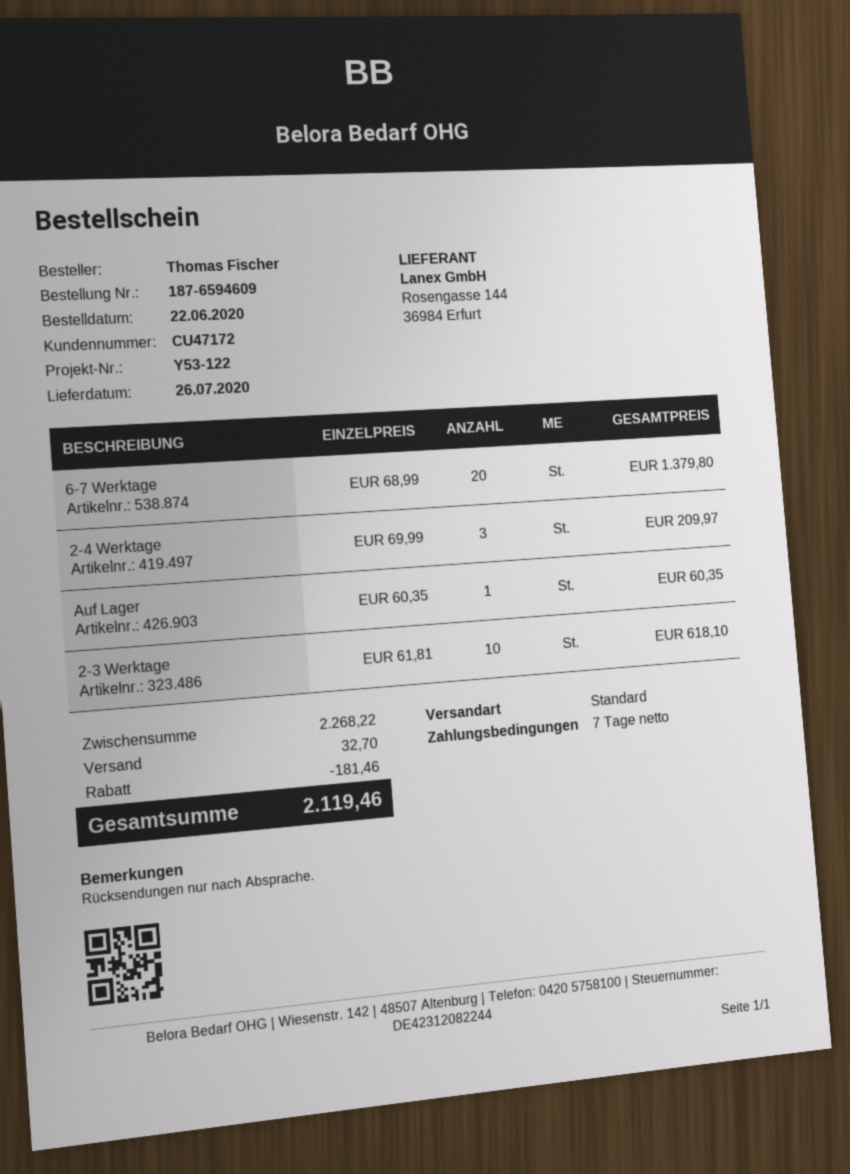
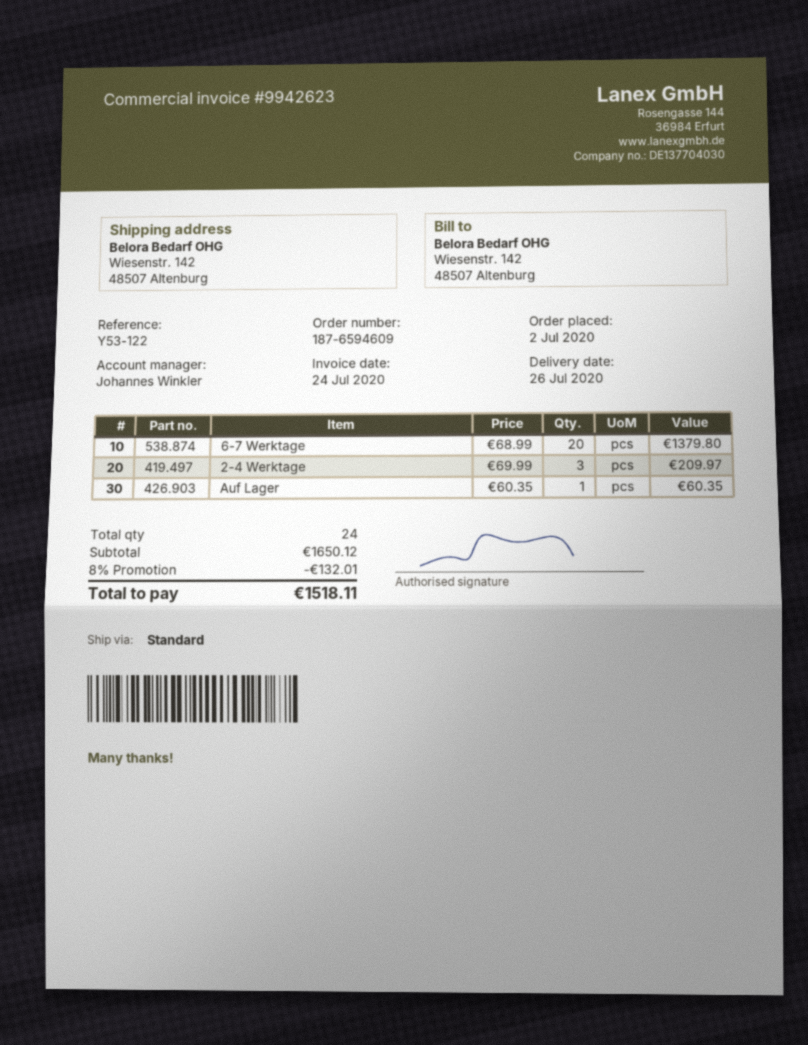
order date: 2020-06-22 -> 2020-07-02
2-3 Werktage: 10 x 61.81 = 618.10 -> none
subtotal: 2268.22 -> 1650.12
discount: 181.46 -> 132.01
shipping: 32.70 -> none
total: 2119.46 -> 1518.11

